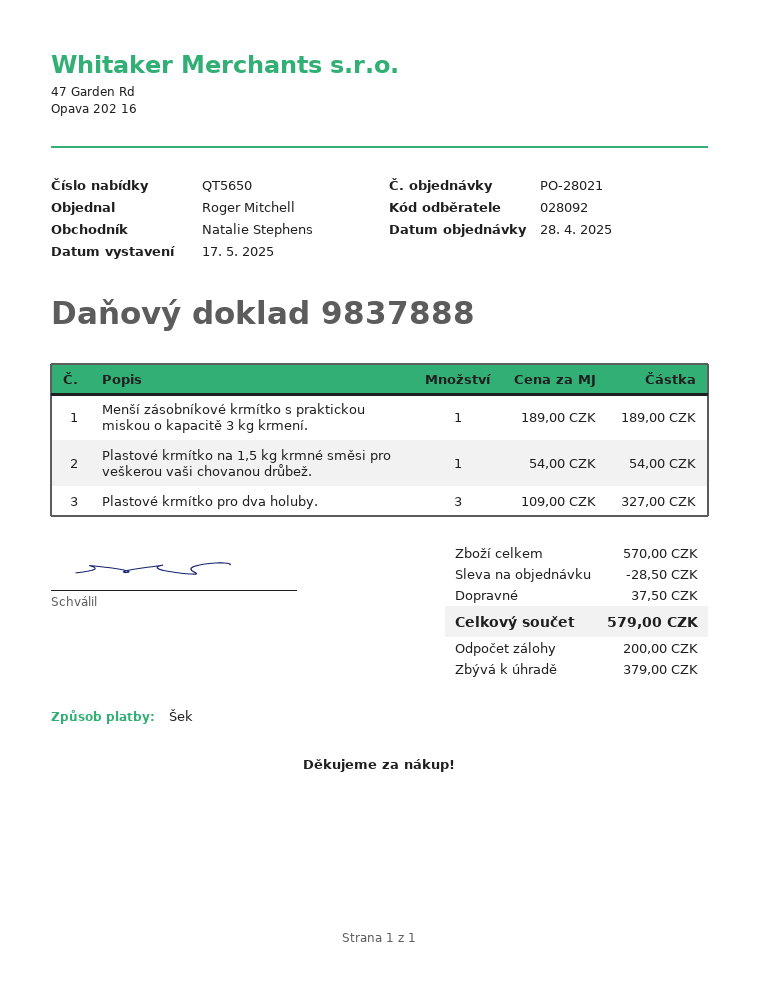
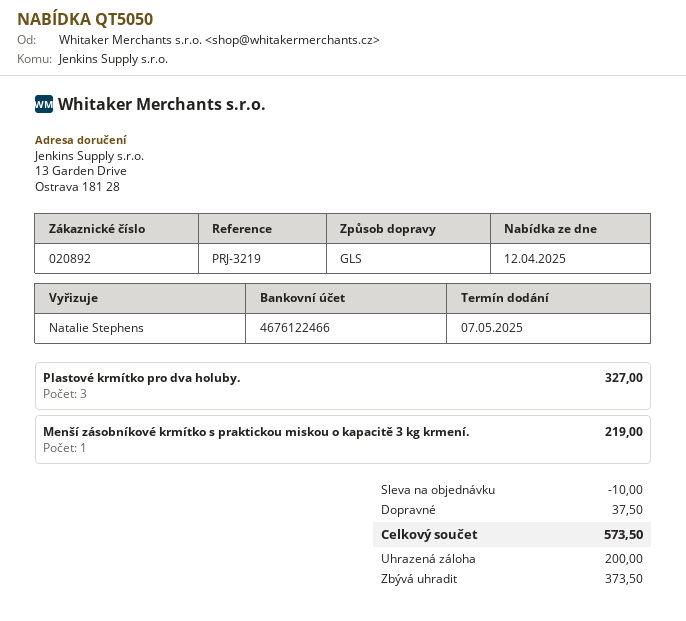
quote number: QT5650 -> QT5050
customer number: 028092 -> 020892
Menší zásobníkové krmítko s praktickou miskou o kapacitě 3 kg krmení.: 1 for 189.00 -> 1 for 219.00
Plastové krmítko na 1,5 kg krmné směsi pro veškerou vaši chovanou drůbež.: 1 for 54.00 -> none
discount: 28.50 -> 10.00
total: 579.00 -> 573.50
balance: 379.00 -> 373.50

